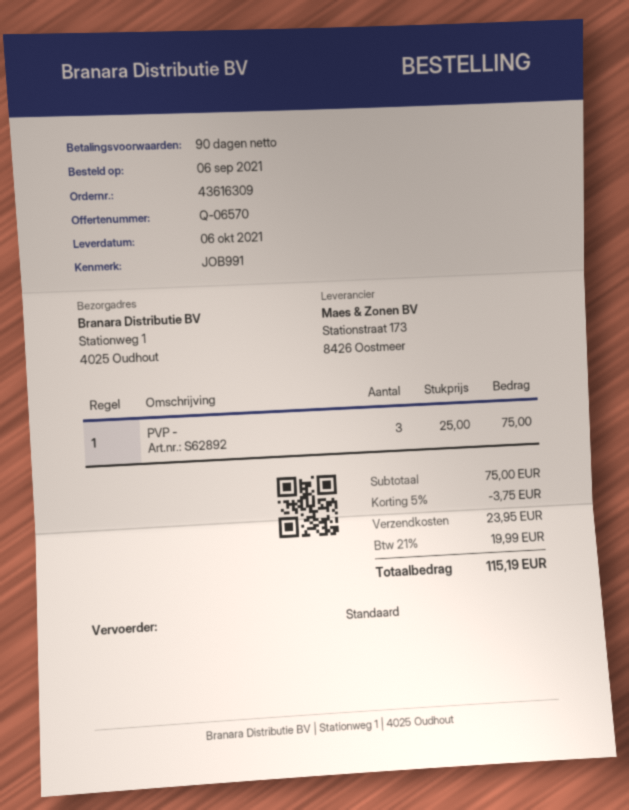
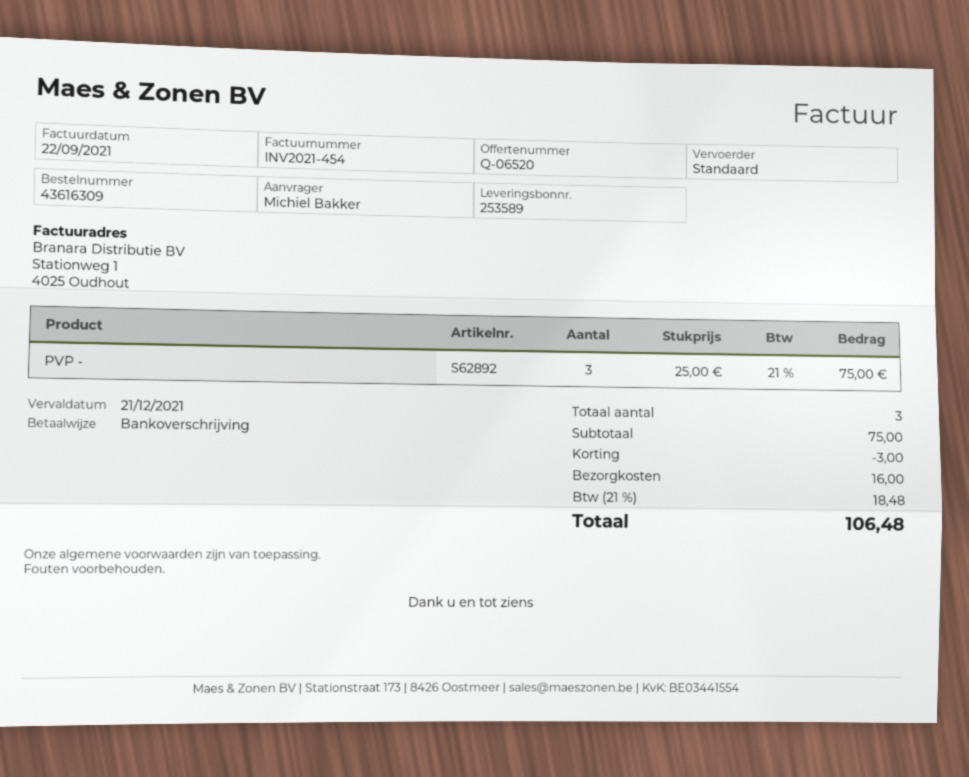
quote number: Q-06570 -> Q-06520
discount: 3.75 -> 3.00
shipping: 23.95 -> 16.00
tax: 21% = 19.99 -> 21% = 18.48
total: 115.19 -> 106.48

